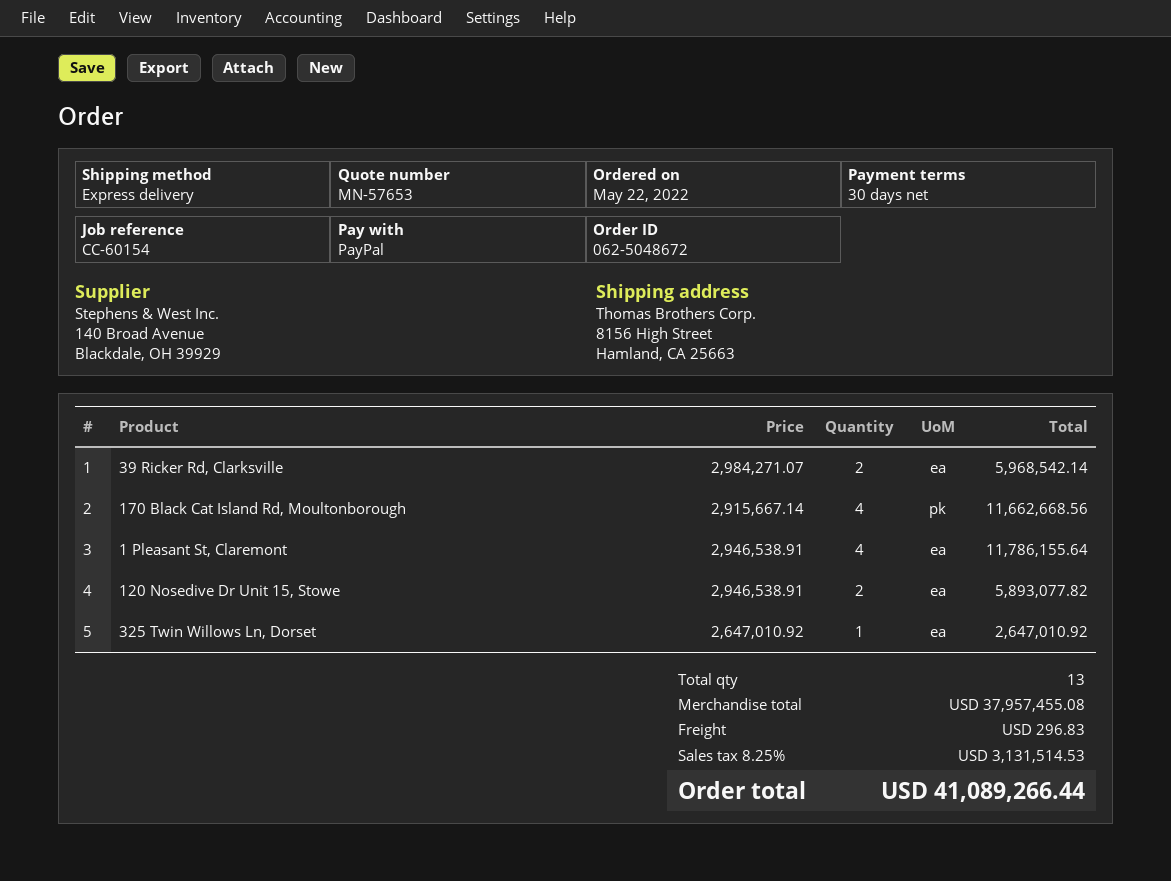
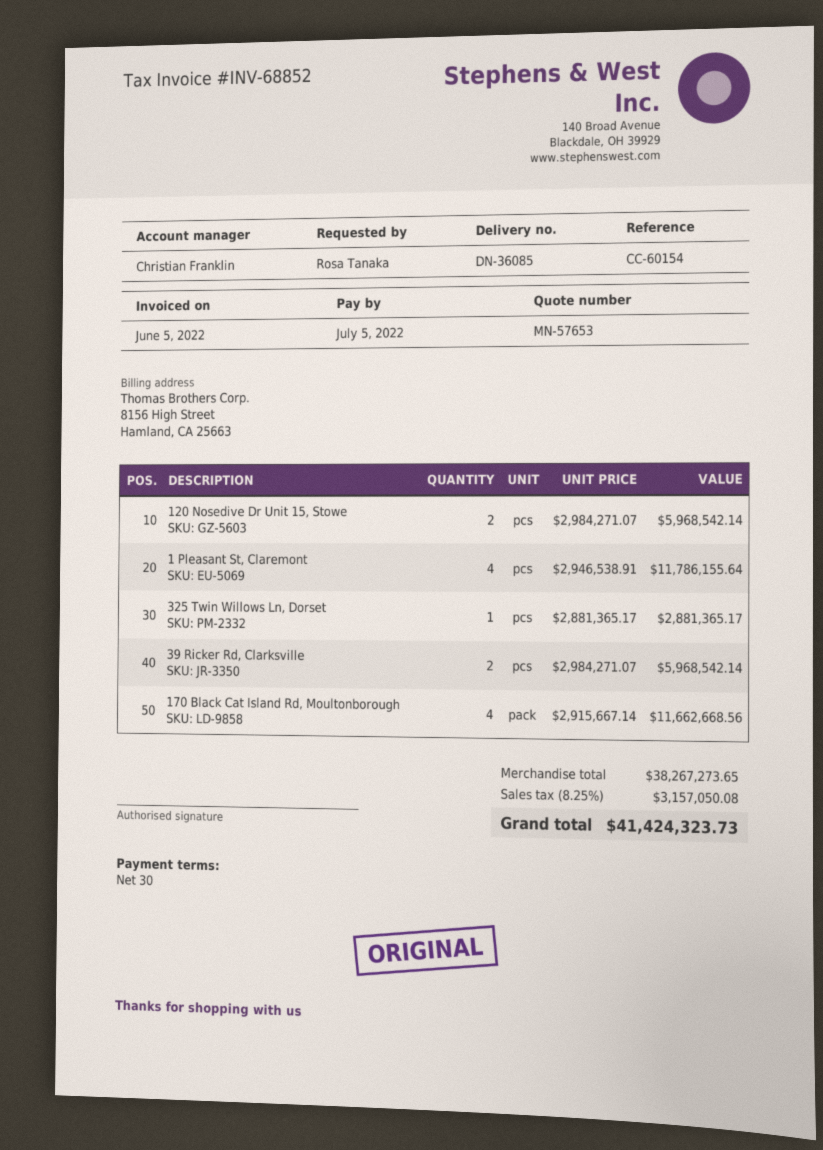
120 Nosedive Dr Unit 15, Stowe: 2 x 2946538.91 = 5893077.82 -> 2 x 2984271.07 = 5968542.14
325 Twin Willows Ln, Dorset: 1 x 2647010.92 = 2647010.92 -> 1 x 2881365.17 = 2881365.17
subtotal: 37957455.08 -> 38267273.65
shipping: 296.83 -> none
tax: 8.25% = 3131514.53 -> 8.25% = 3157050.08
total: 41089266.44 -> 41424323.73

